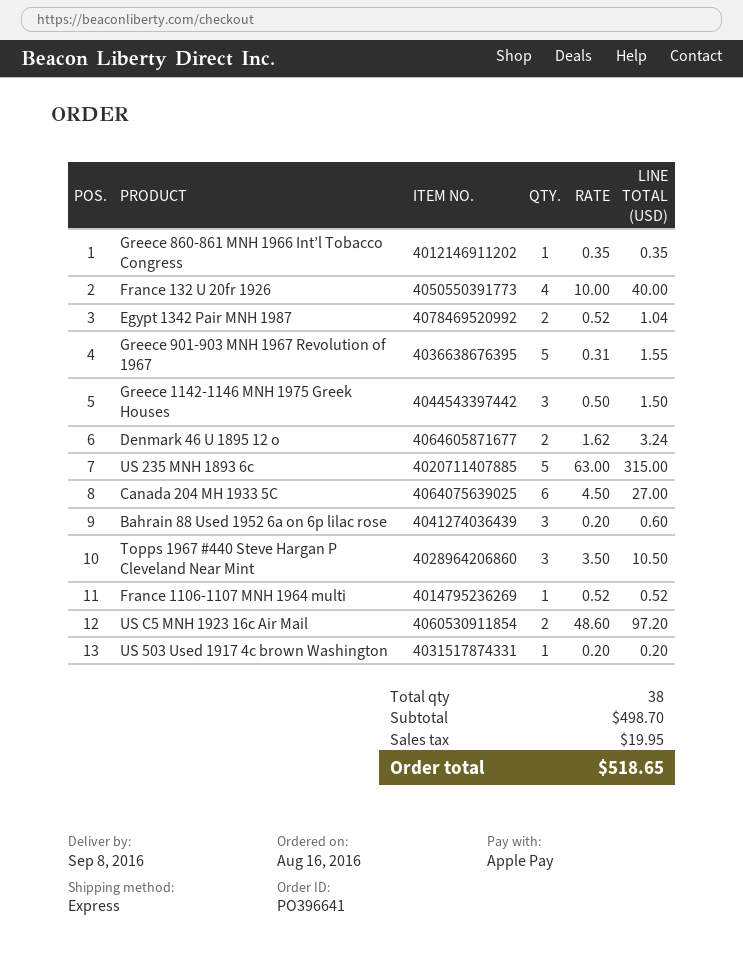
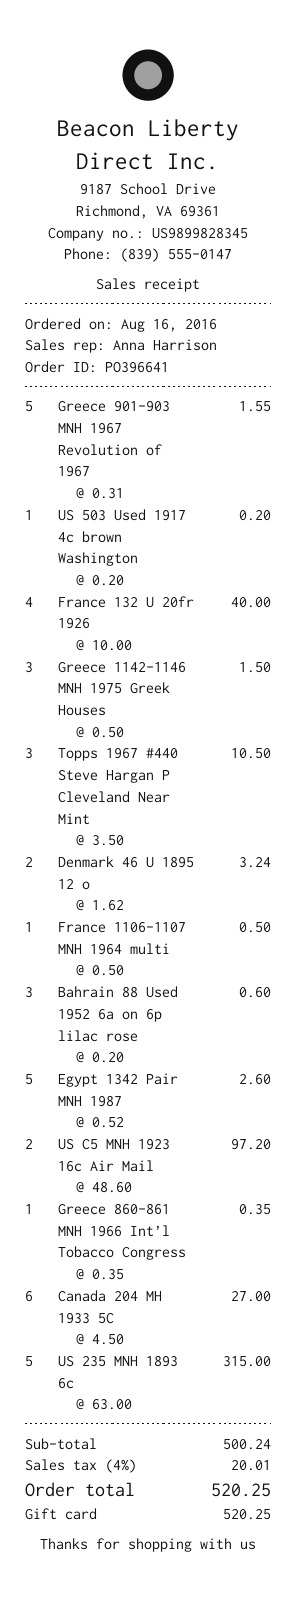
payment method: Apple Pay -> gift card
Egypt 1342 Pair MNH 1987: 2 x 0.52 = 1.04 -> 5 x 0.52 = 2.60
France 1106-1107 MNH 1964 multi: 1 x 0.52 = 0.52 -> 1 x 0.50 = 0.50
subtotal: 498.70 -> 500.24
tax: 19.95 -> 20.01
total: 518.65 -> 520.25

